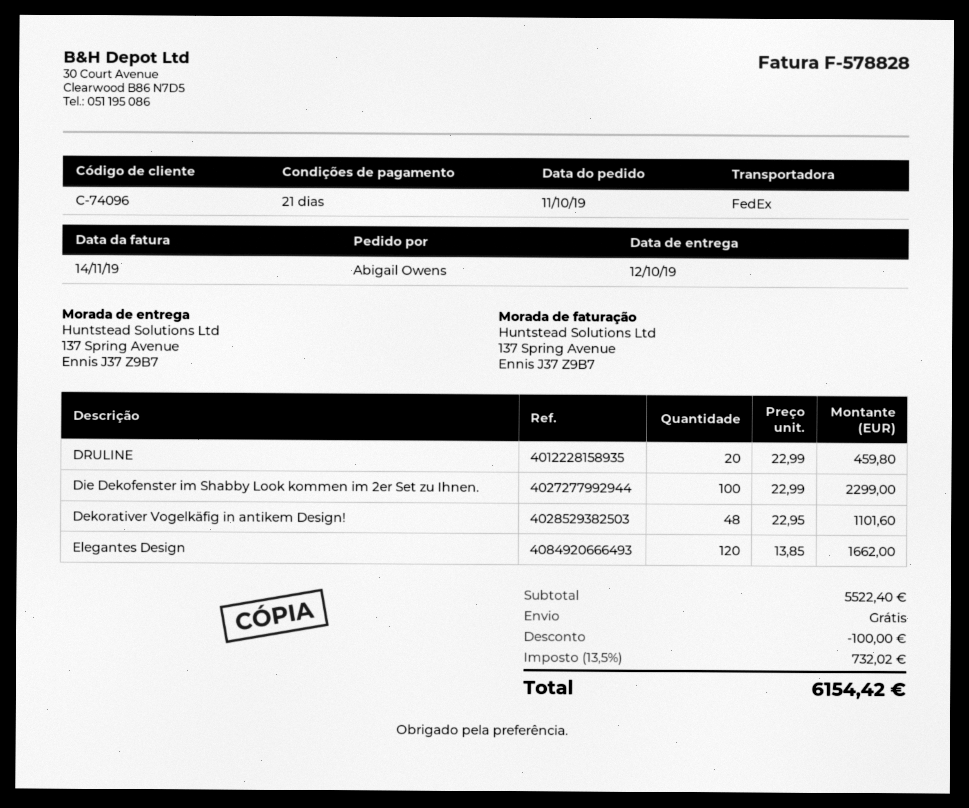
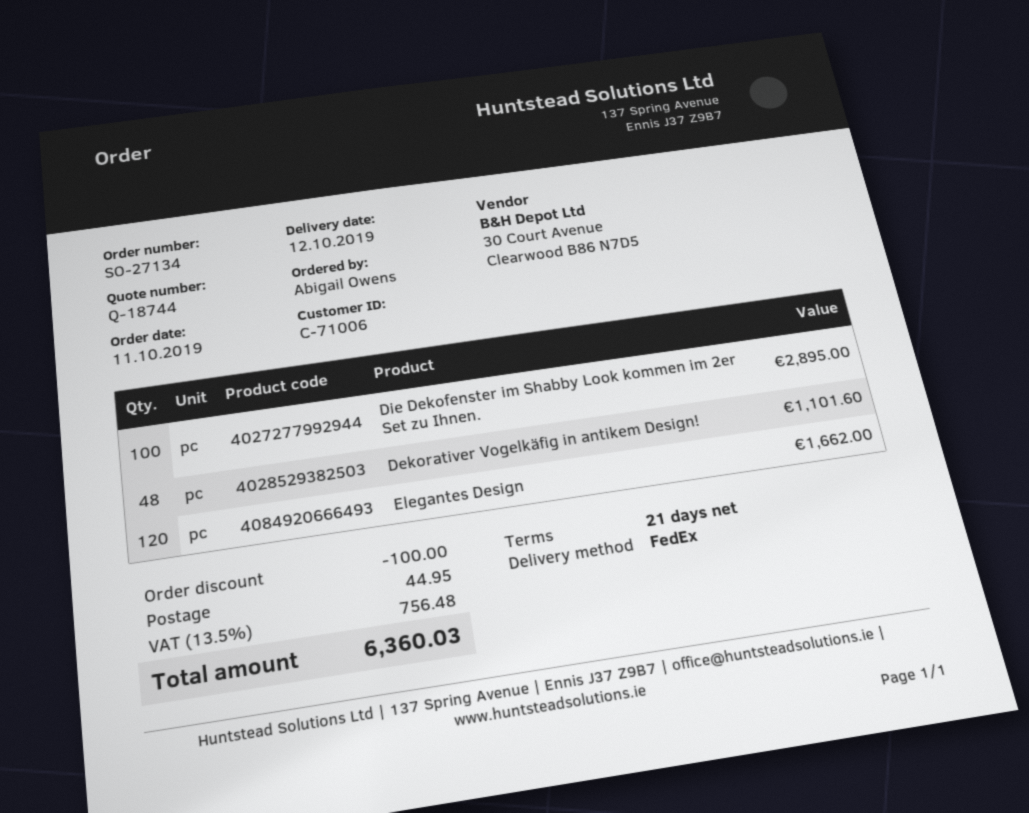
customer number: C-74096 -> C-71006
DRULINE: 20 for 459.80 -> none
Die Dekofenster im Shabby Look kommen im 2er Set zu Ihnen.: 100 for 2299.00 -> 100 for 2895.00
shipping: 0.00 -> 44.95
tax: 13.5% = 732.02 -> 13.5% = 756.48
total: 6154.42 -> 6360.03

